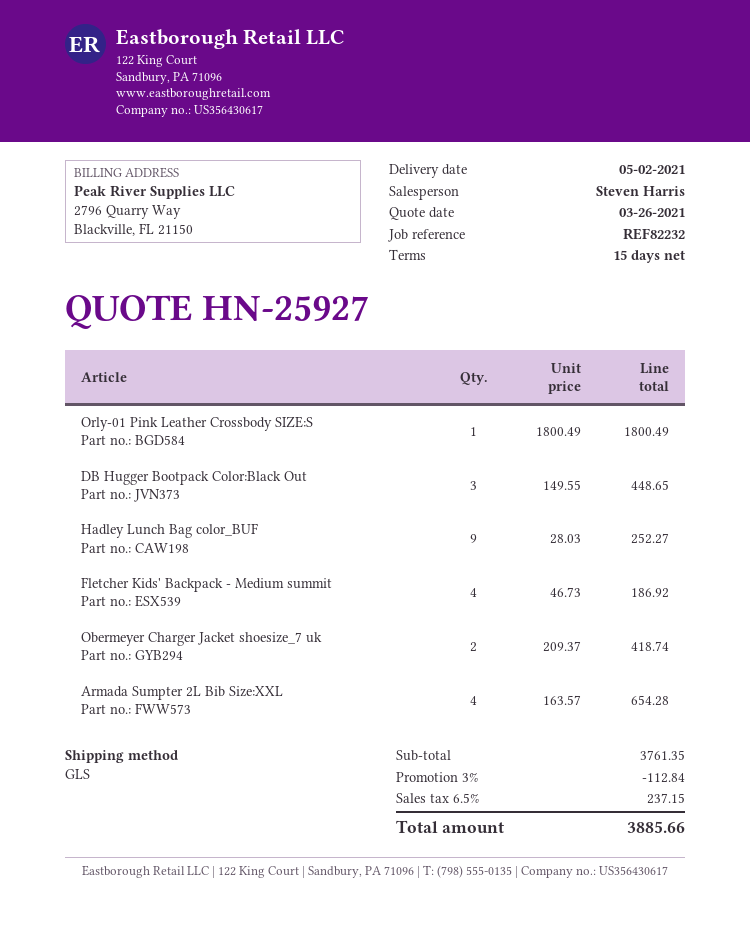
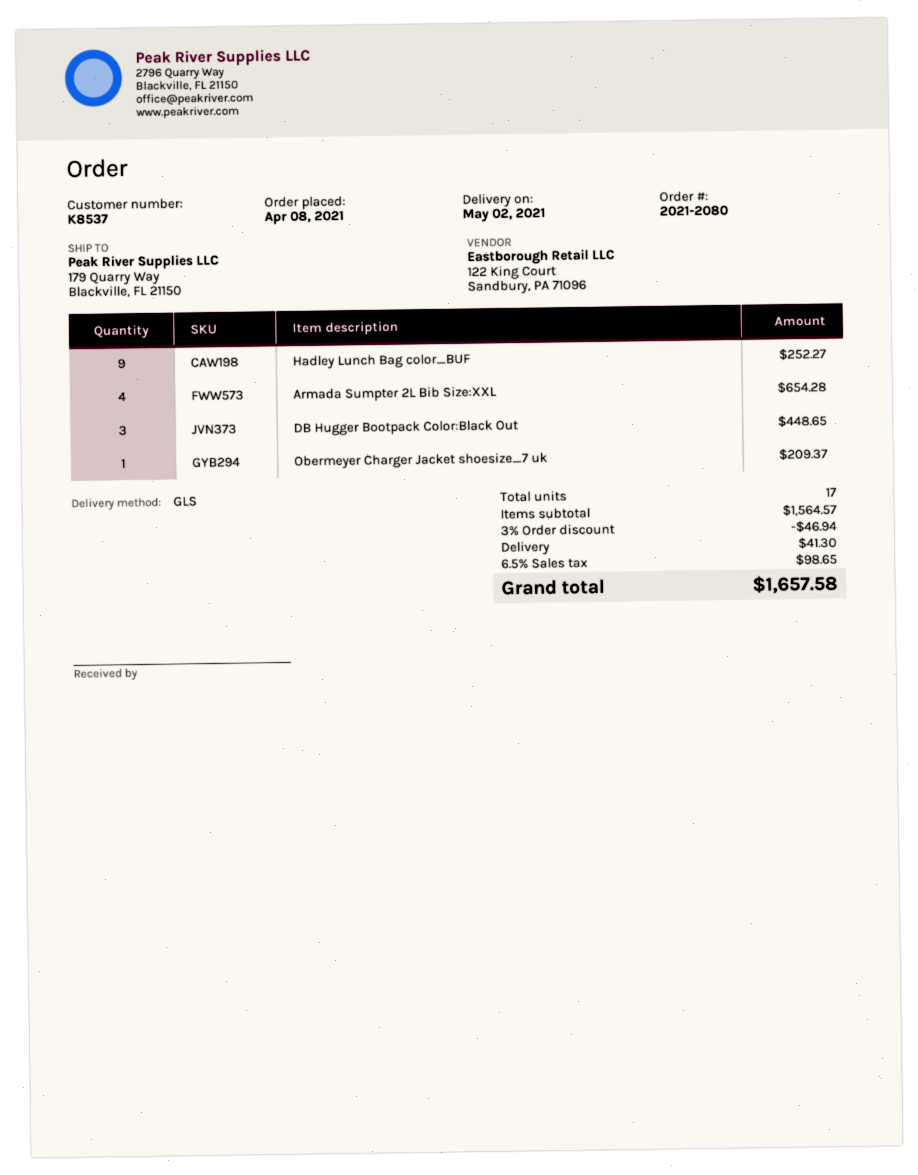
Orly-01 Pink Leather Crossbody SIZE:S: 1 for 1800.49 -> none
Fletcher Kids' Backpack - Medium summit: 4 for 186.92 -> none
Obermeyer Charger Jacket shoesize_7 uk: 2 for 418.74 -> 1 for 209.37
subtotal: 3761.35 -> 1564.57
discount: 3% = 112.84 -> 3% = 46.94
shipping: none -> 41.30
tax: 6.5% = 237.15 -> 6.5% = 98.65
total: 3885.66 -> 1657.58

